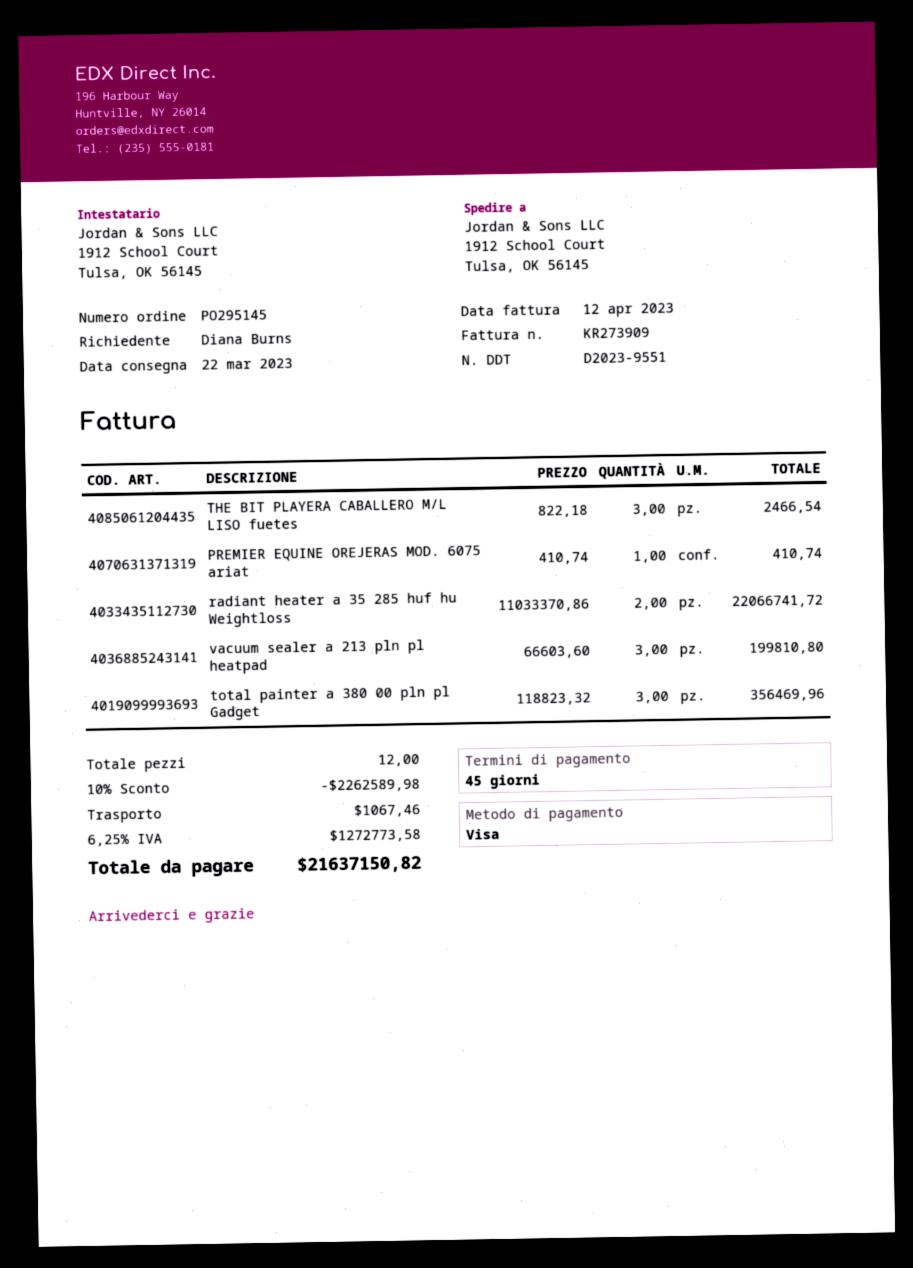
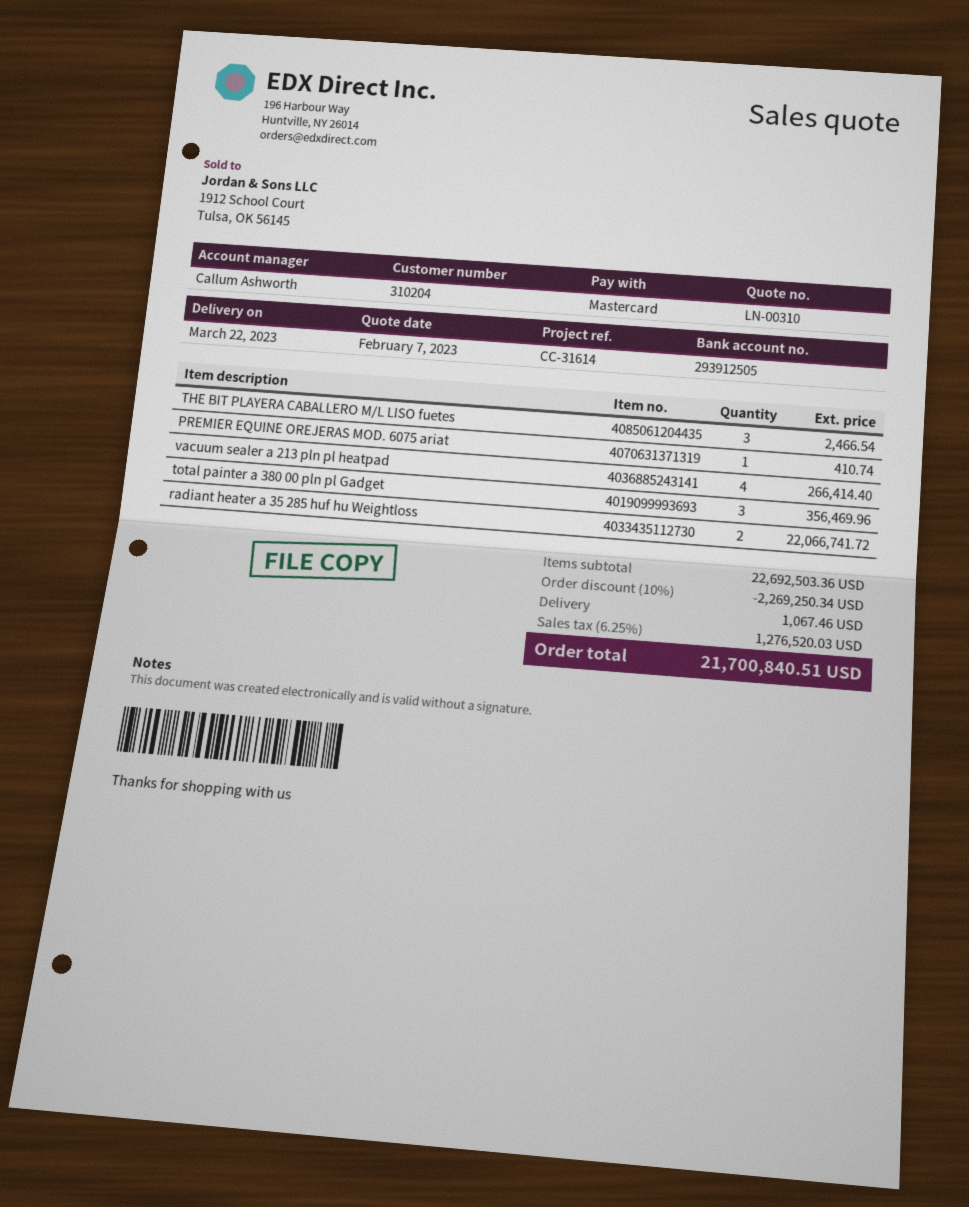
payment method: Visa -> Mastercard
vacuum sealer a 213 pln pl heatpad: 3 for 199810.80 -> 4 for 266414.40
discount: 10% = 2262589.98 -> 10% = 2269250.34
tax: 6.25% = 1272773.58 -> 6.25% = 1276520.03
total: 21637150.82 -> 21700840.51

